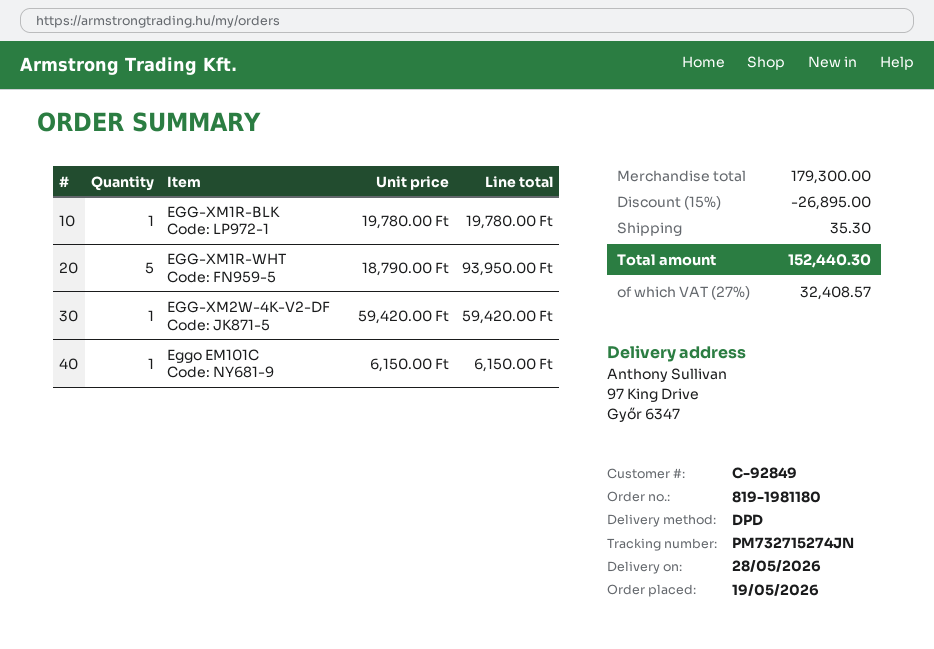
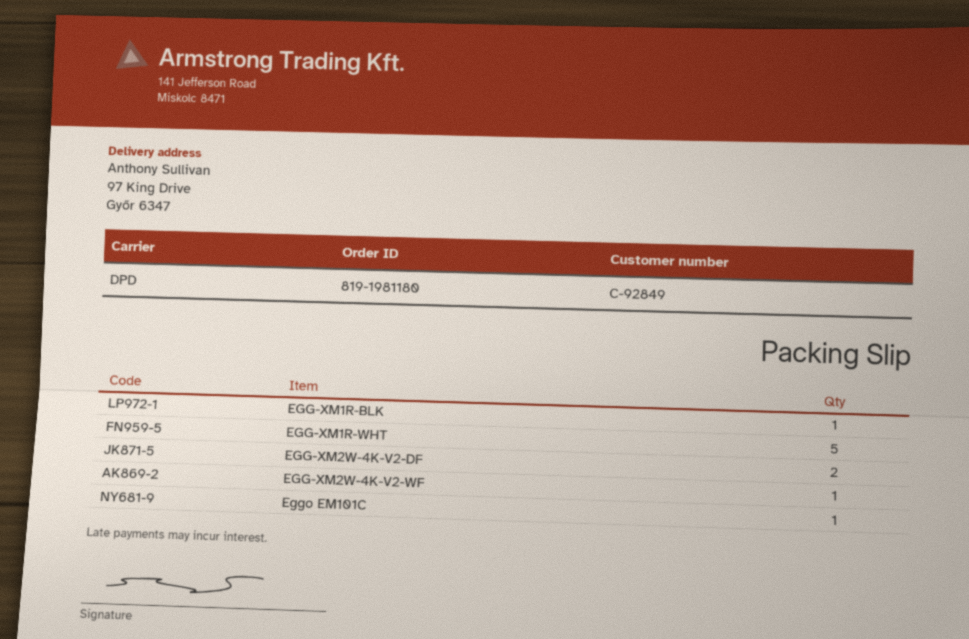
EGG-XM2W-4K-V2-DF: 1 -> 2
EGG-XM2W-4K-V2-WF: none -> 1

